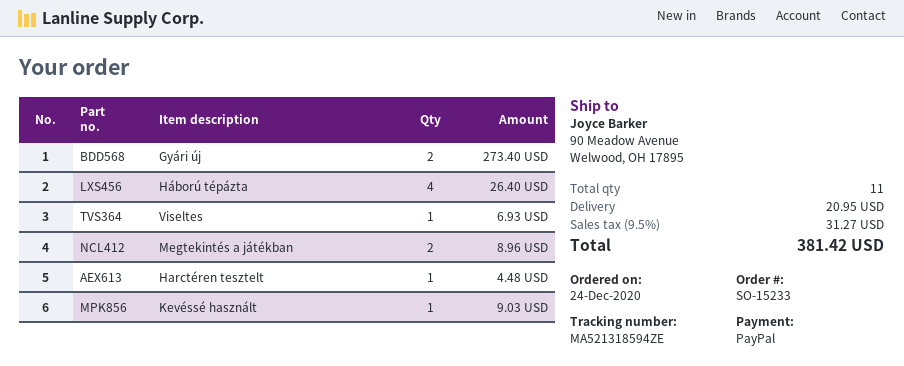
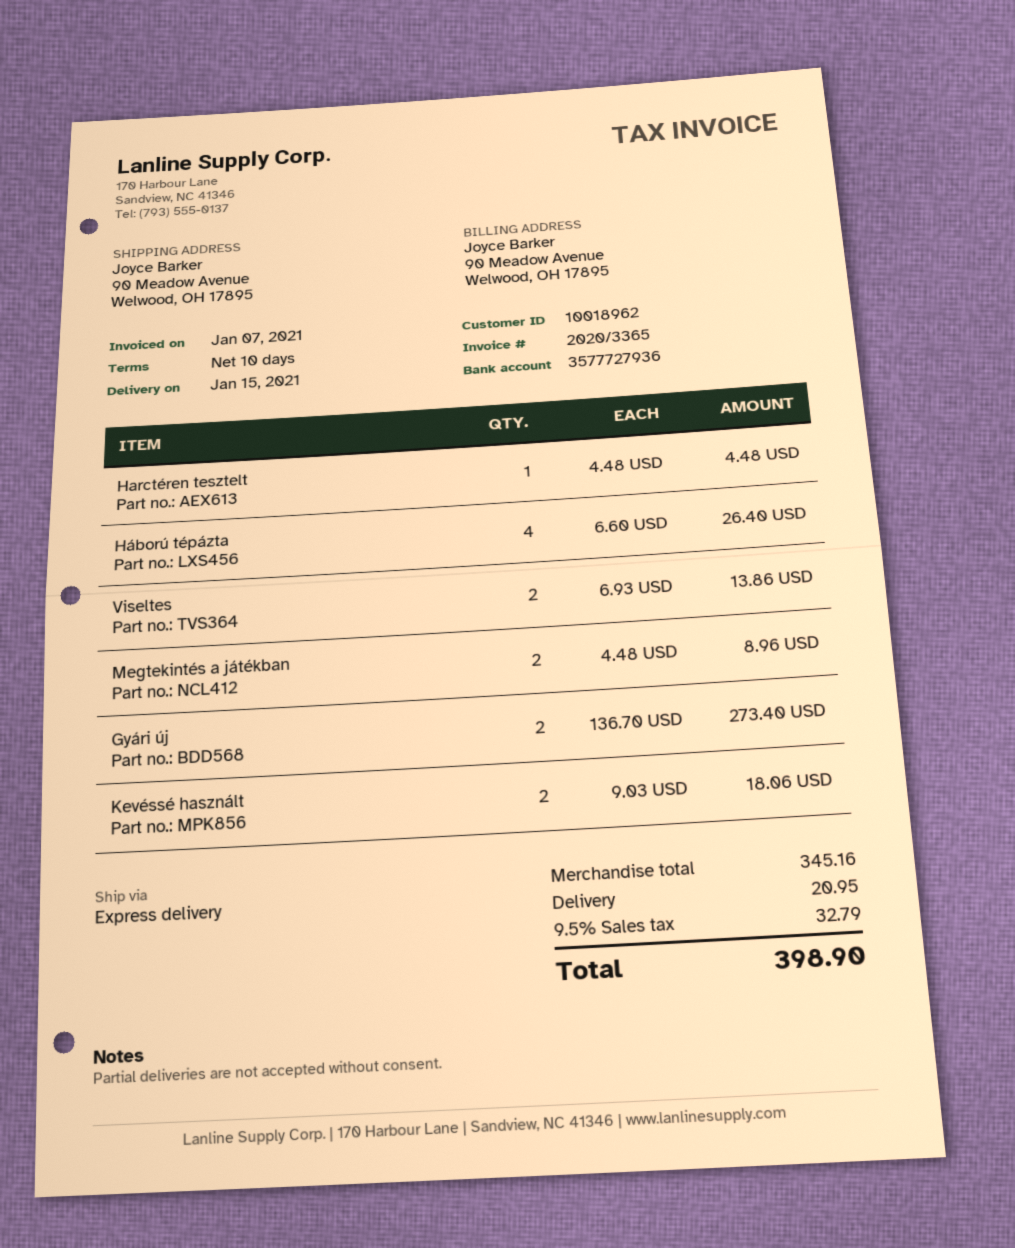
Viseltes: 1 for 6.93 -> 2 for 13.86
Kevéssé használt: 1 for 9.03 -> 2 for 18.06
tax: 9.5% = 31.27 -> 9.5% = 32.79
total: 381.42 -> 398.90

